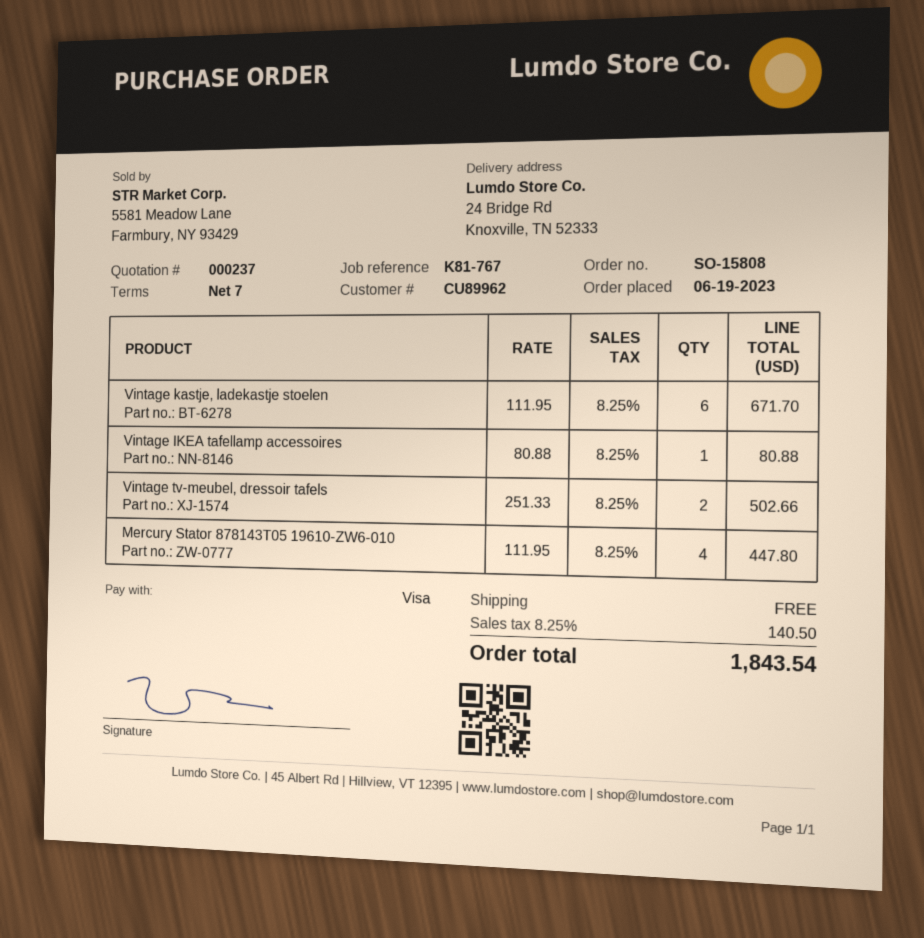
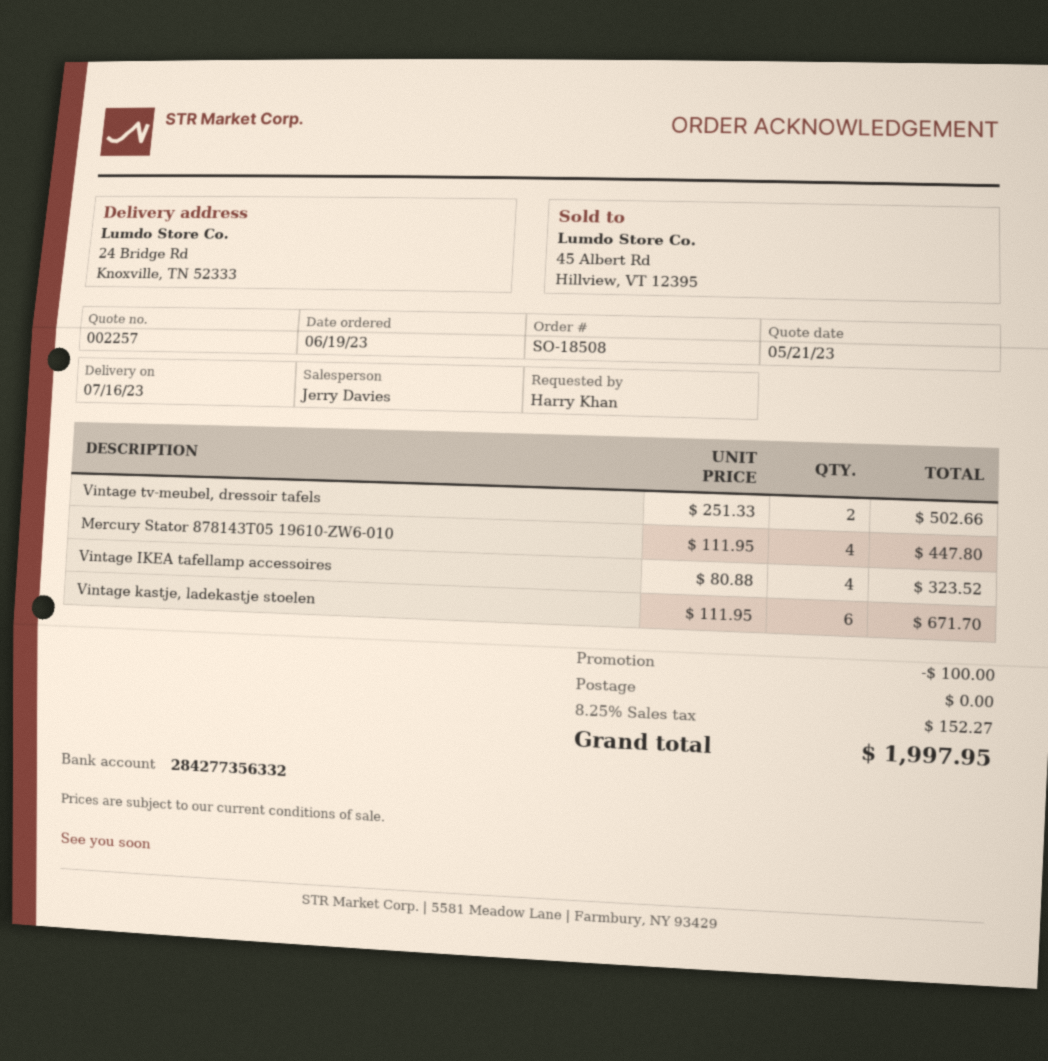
quote number: 000237 -> 002257
order number: SO-15808 -> SO-18508
Vintage IKEA tafellamp accessoires: 1 x 80.88 = 80.88 -> 4 x 80.88 = 323.52
discount: none -> 100.00
tax: 8.25% = 140.50 -> 8.25% = 152.27
total: 1843.54 -> 1997.95

